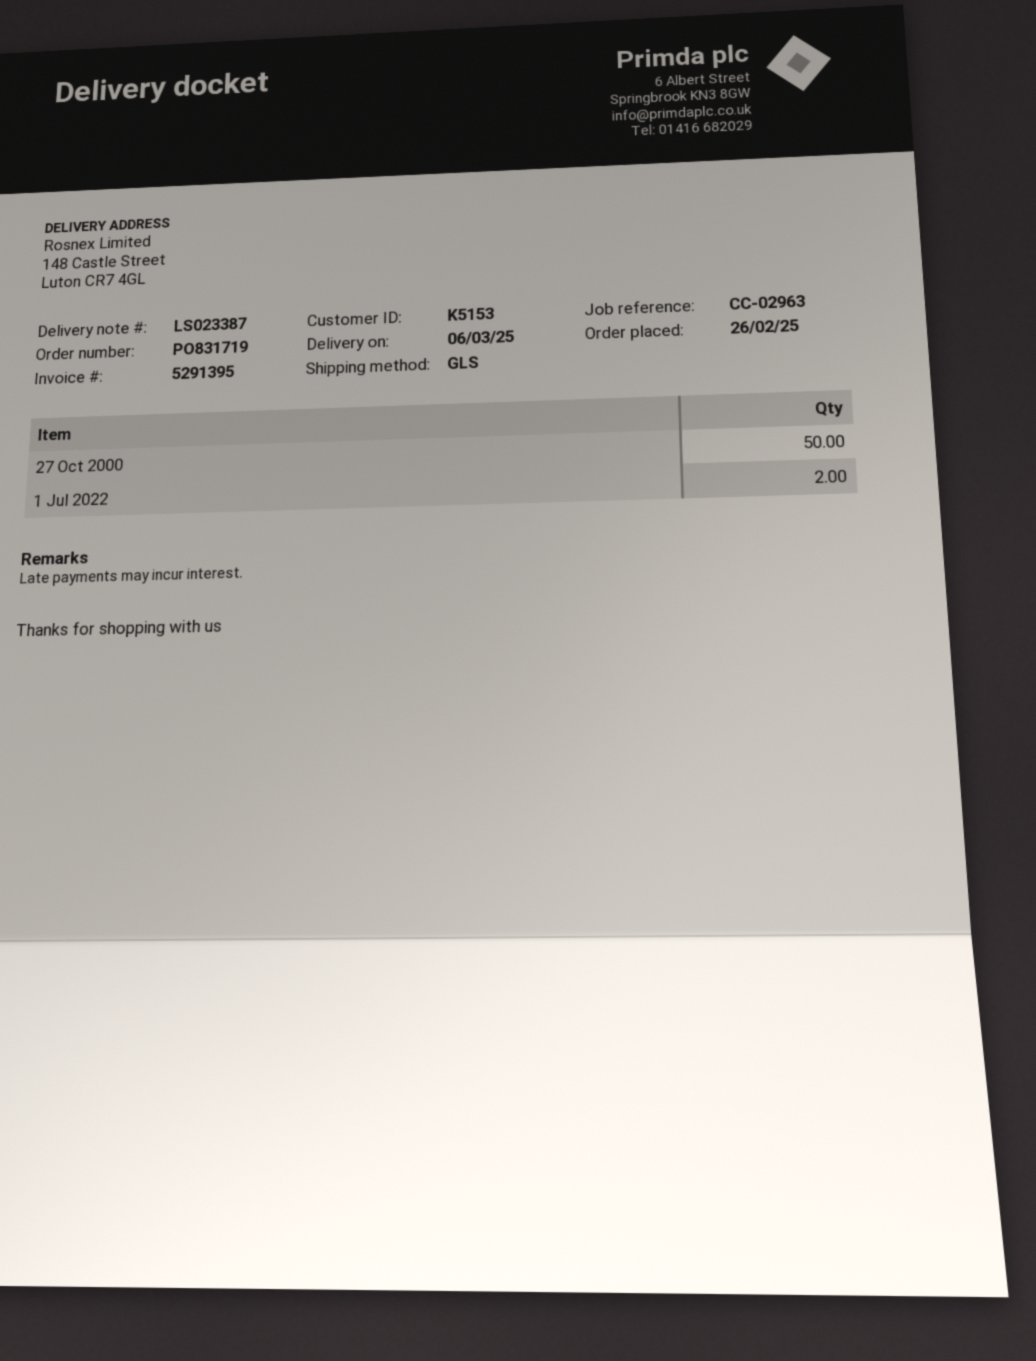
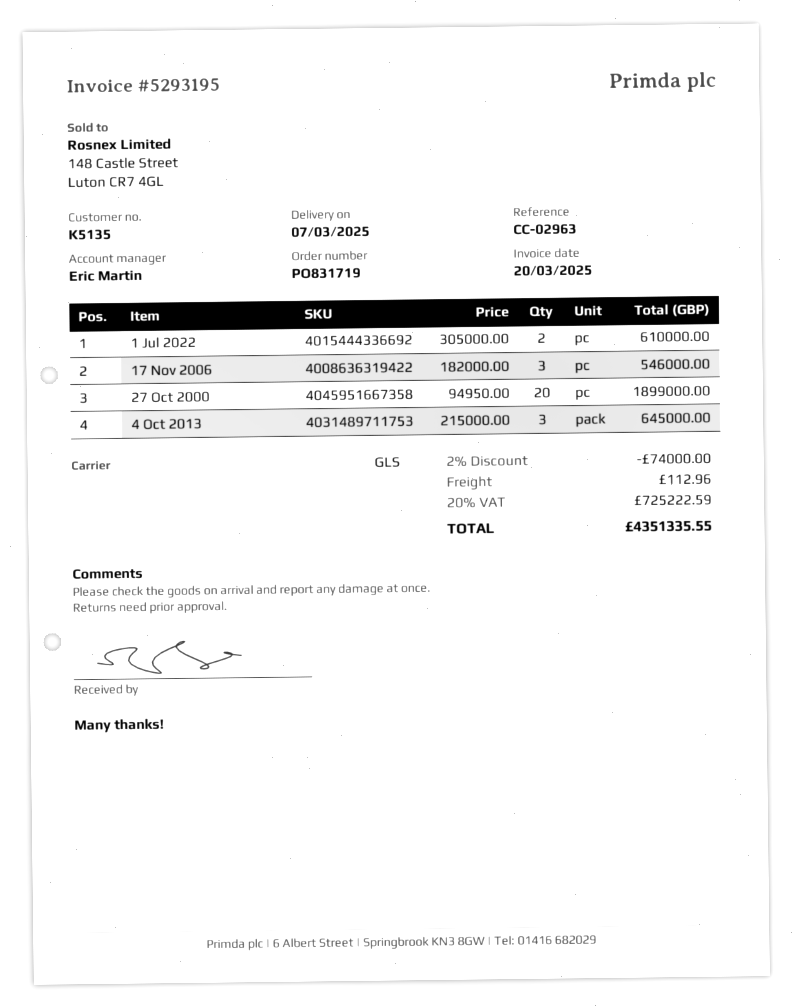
delivery date: 2025-03-06 -> 2025-03-07
invoice number: 5291395 -> 5293195
customer number: K5153 -> K5135
27 Oct 2000: 50 -> 20
17 Nov 2006: none -> 3
4 Oct 2013: none -> 3

